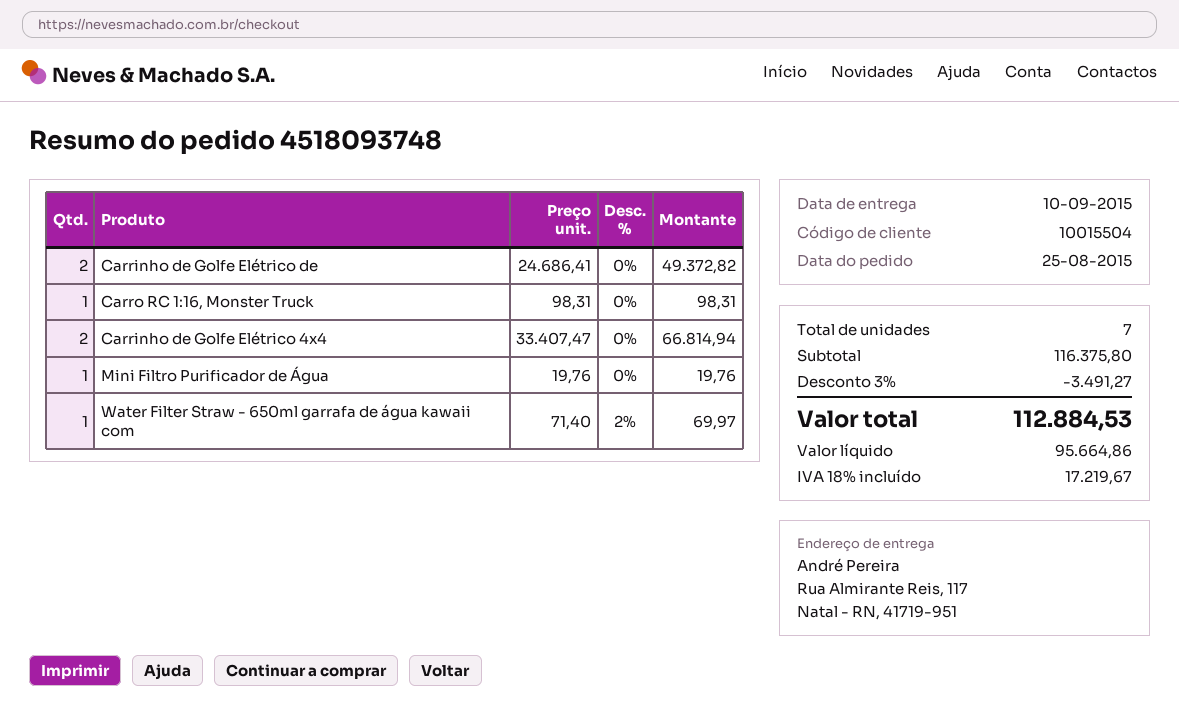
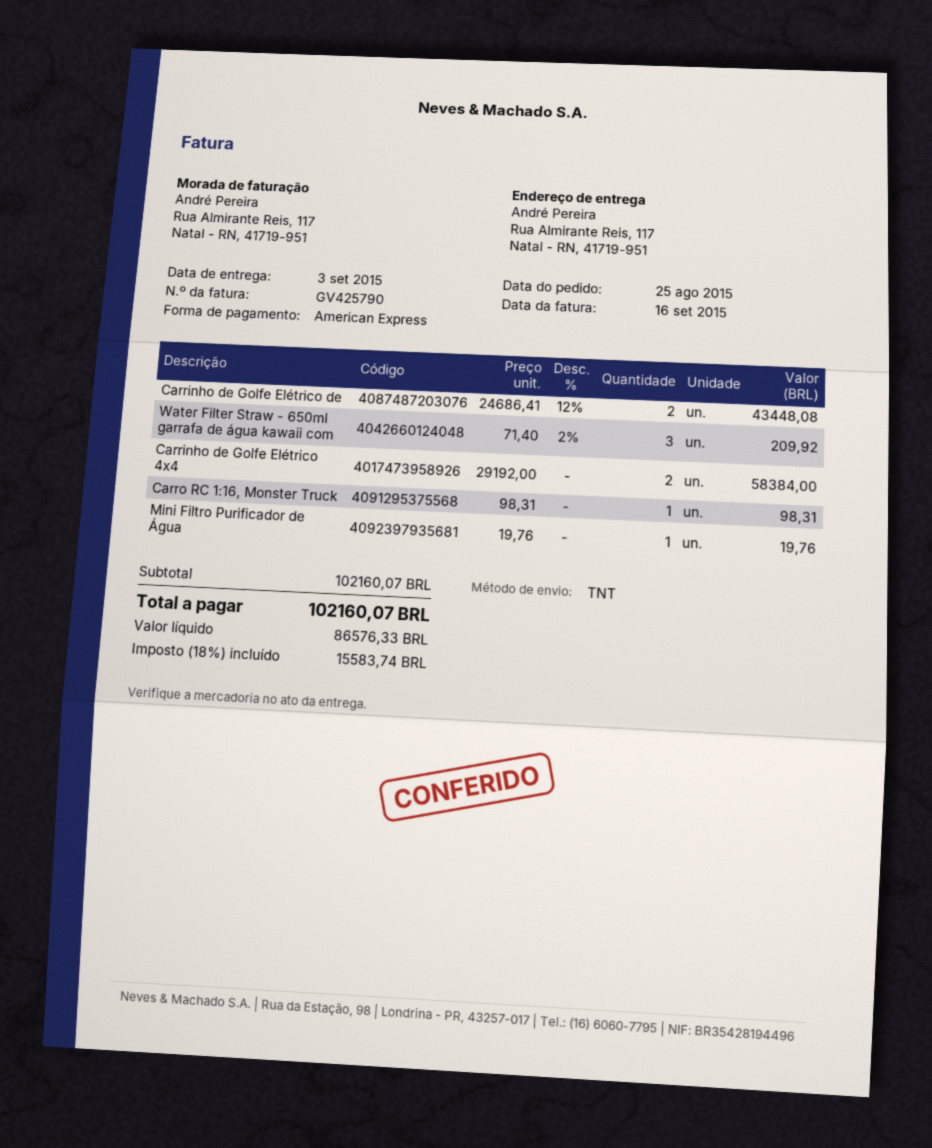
delivery date: 2015-09-10 -> 2015-09-03
Carrinho de Golfe Elétrico de: 2 x 24686.41 = 49372.82 -> 2 x 24686.41 - 12% = 43448.08
Carrinho de Golfe Elétrico 4x4: 2 x 33407.47 = 66814.94 -> 2 x 29192.00 = 58384.00
Water Filter Straw - 650ml garrafa de água kawaii com: 1 x 71.40 - 2% = 69.97 -> 3 x 71.40 - 2% = 209.92
subtotal: 116375.80 -> 102160.07
discount: 3% = 3491.27 -> none
net: 95664.86 -> 86576.33
tax: 18% = 17219.67 -> 18% = 15583.74
total: 112884.53 -> 102160.07

